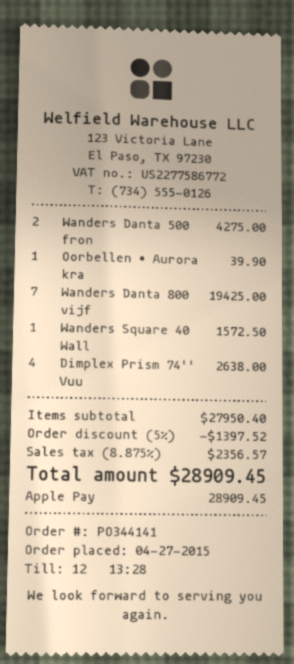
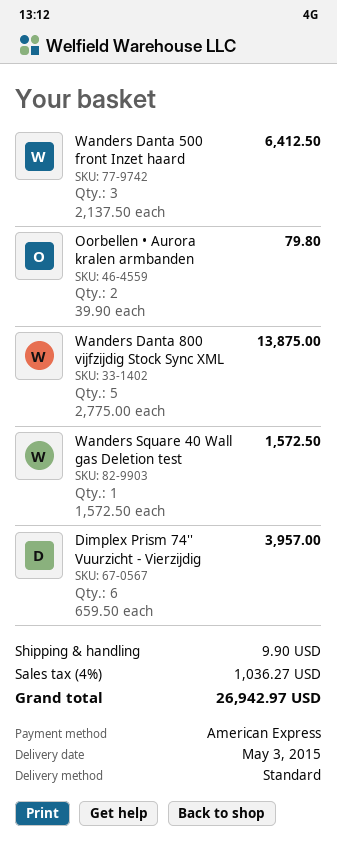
payment method: Apple Pay -> American Express
Wanders Danta 500 fron: 2 for 4275.00 -> 3 for 6412.50
Oorbellen • Aurora kra: 1 for 39.90 -> 2 for 79.80
Wanders Danta 800 vijf: 7 for 19425.00 -> 5 for 13875.00
Dimplex Prism 74'' Vuu: 4 for 2638.00 -> 6 for 3957.00
discount: 5% = 1397.52 -> none
shipping: none -> 9.90
tax: 8.875% = 2356.57 -> 4% = 1036.27
total: 28909.45 -> 26942.97

